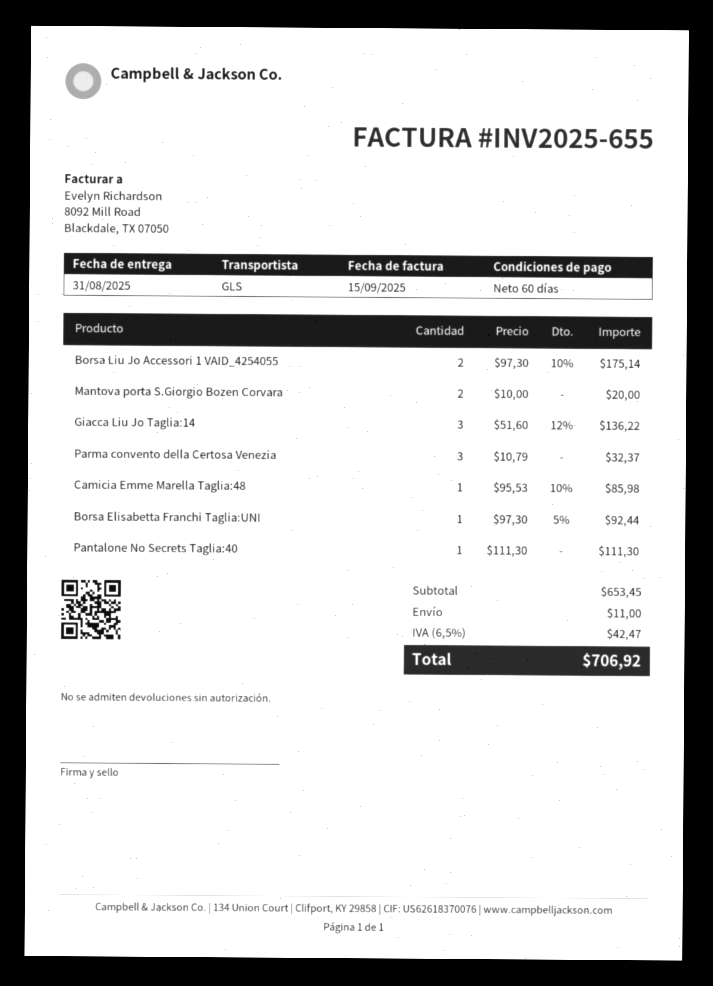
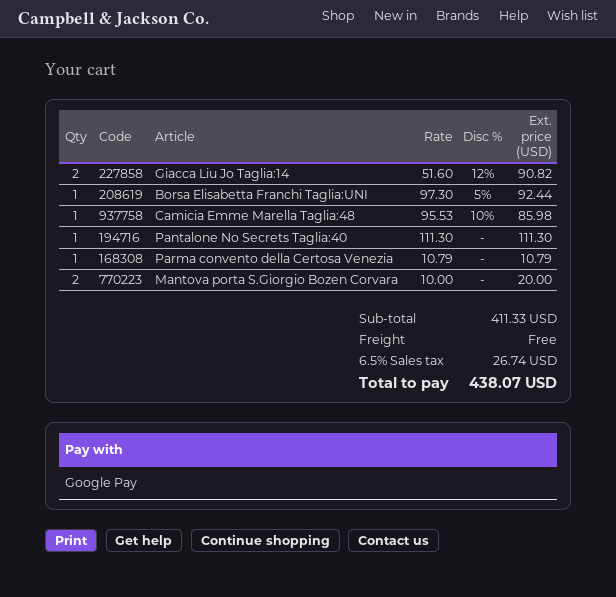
Borsa Liu Jo Accessori 1 VAID_4254055: 2 x 97.30 - 10% = 175.14 -> none
Giacca Liu Jo Taglia:14: 3 x 51.60 - 12% = 136.22 -> 2 x 51.60 - 12% = 90.82
Parma convento della Certosa Venezia: 3 x 10.79 = 32.37 -> 1 x 10.79 = 10.79
subtotal: 653.45 -> 411.33
shipping: 11.00 -> 0.00
tax: 6.5% = 42.47 -> 6.5% = 26.74
total: 706.92 -> 438.07

